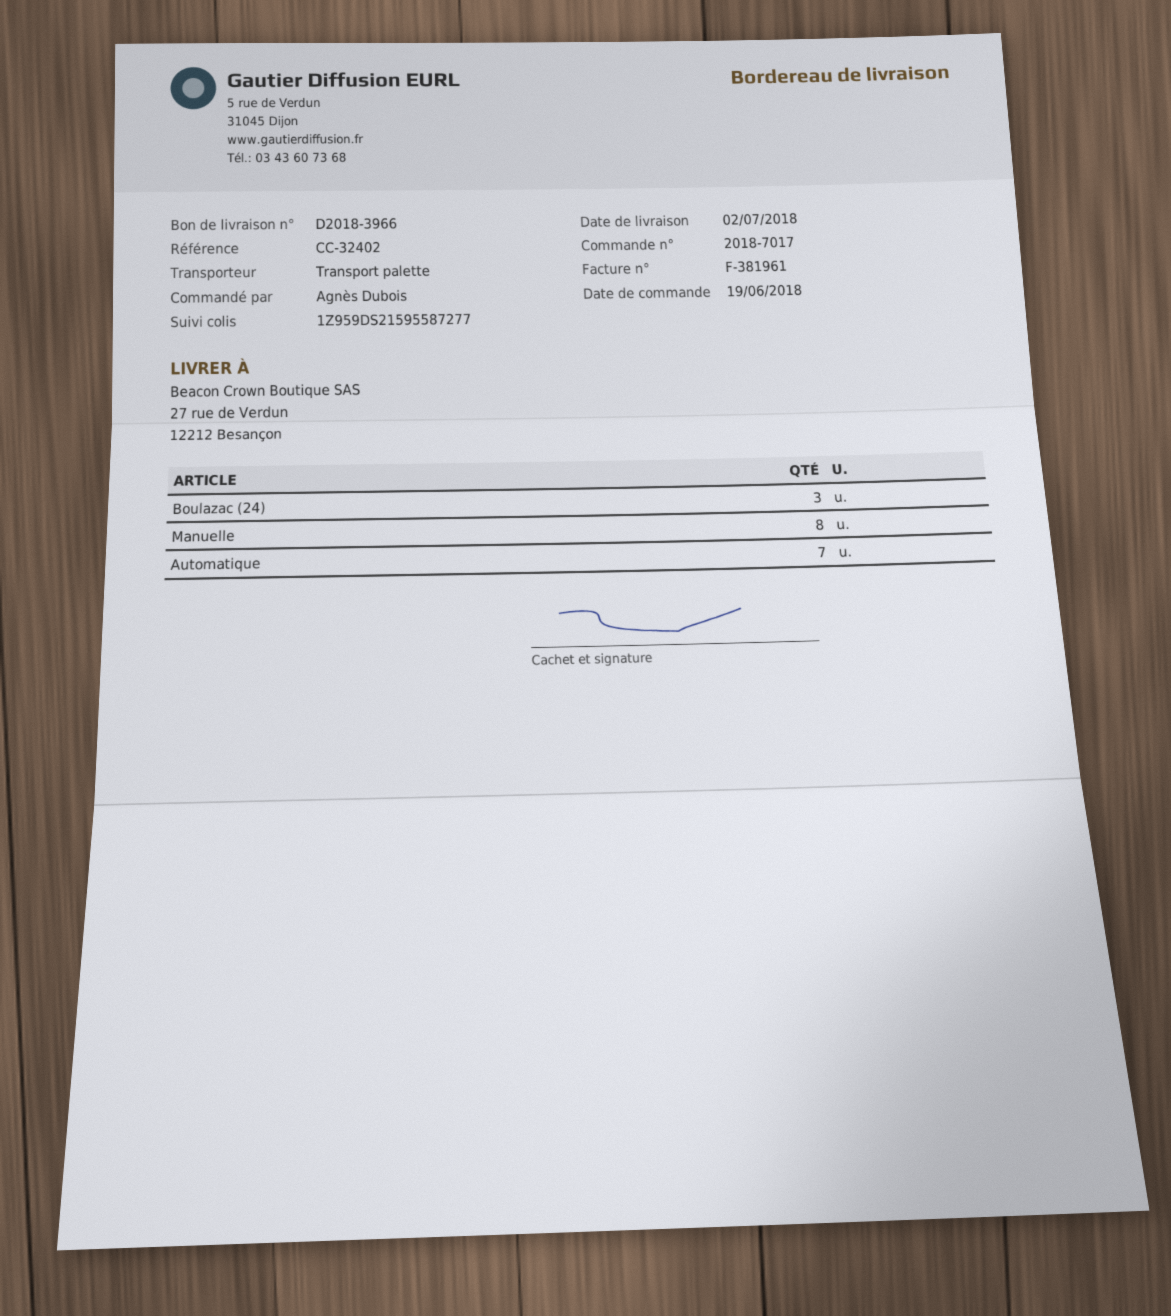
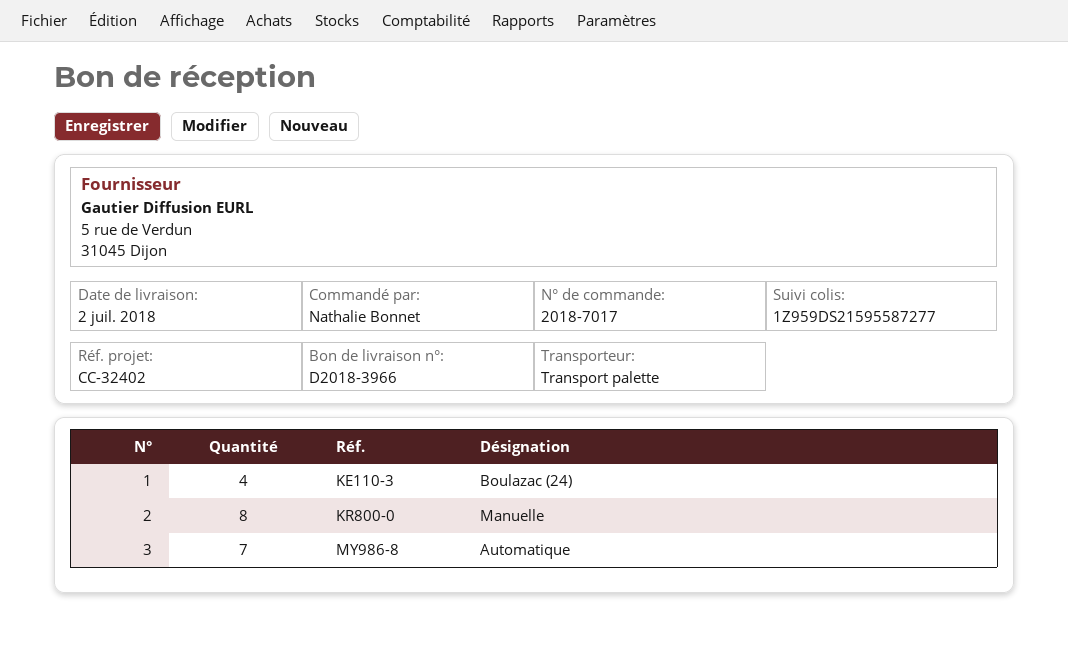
ordered by: Agnès Dubois -> Nathalie Bonnet
Boulazac (24): 3 -> 4

